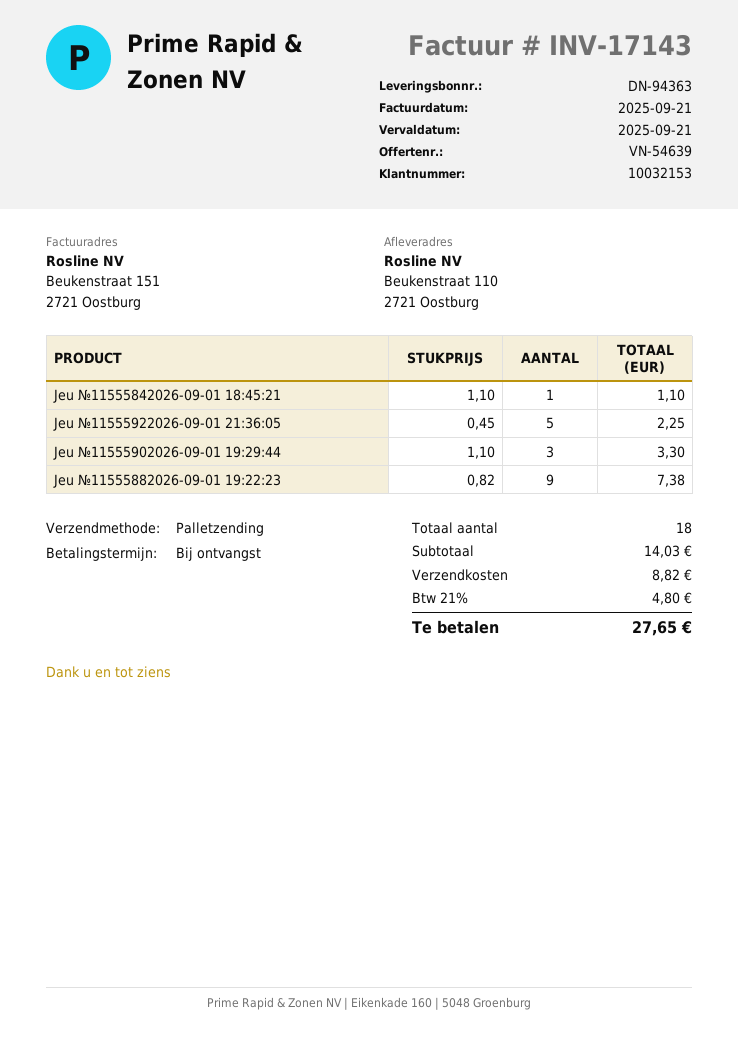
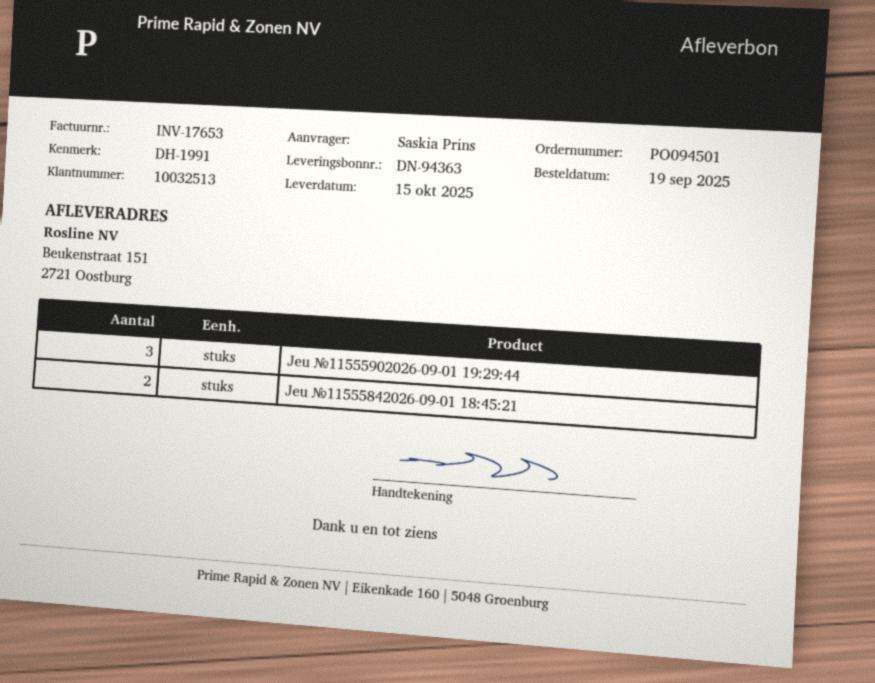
invoice number: INV-17143 -> INV-17653
customer number: 10032153 -> 10032513
ship to: Beukenstraat 110, 2721 Oostburg -> Beukenstraat 151, 2721 Oostburg
Jeu №11555842026-09-01 18:45:21: 1 -> 2
Jeu №11555922026-09-01 21:36:05: 5 -> none
Jeu №11555882026-09-01 19:22:23: 9 -> none

